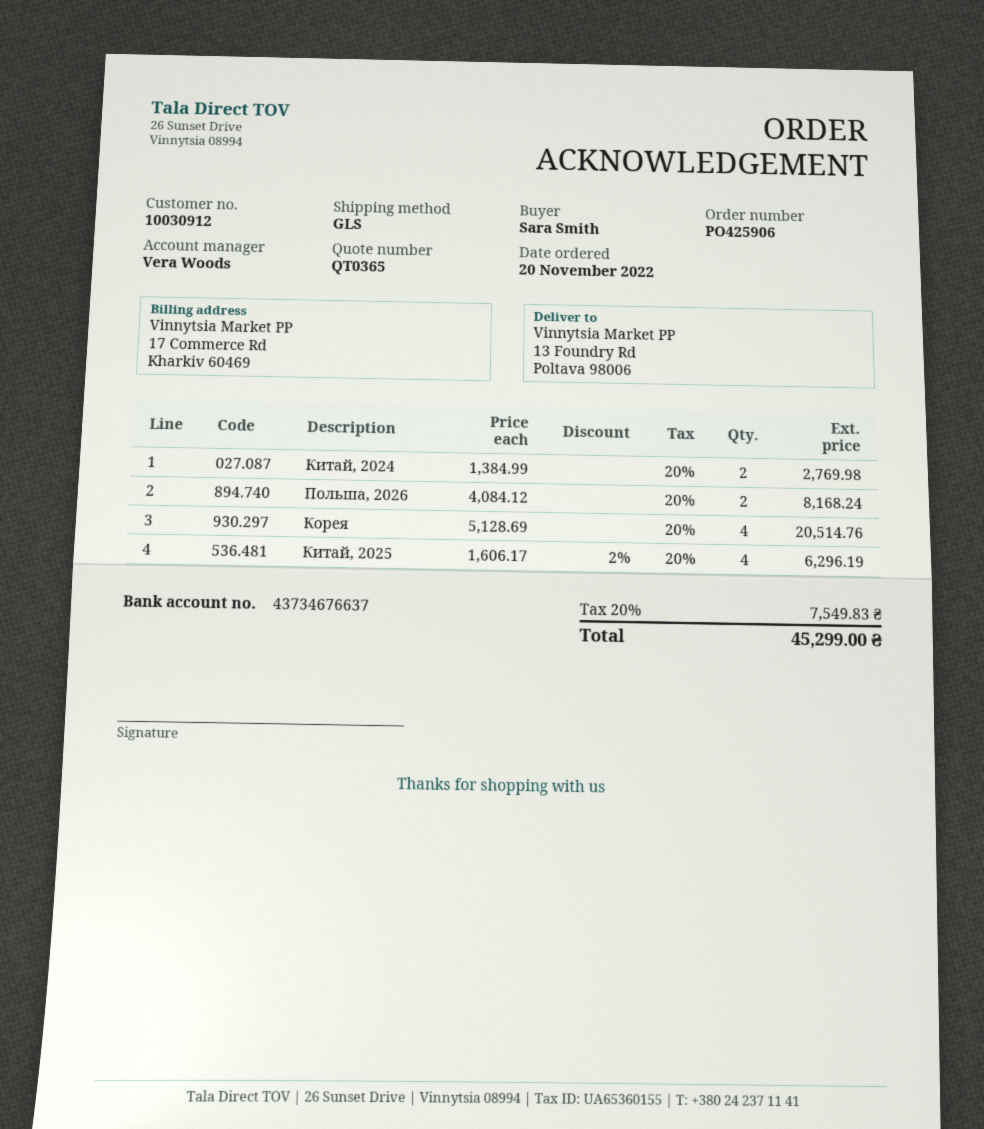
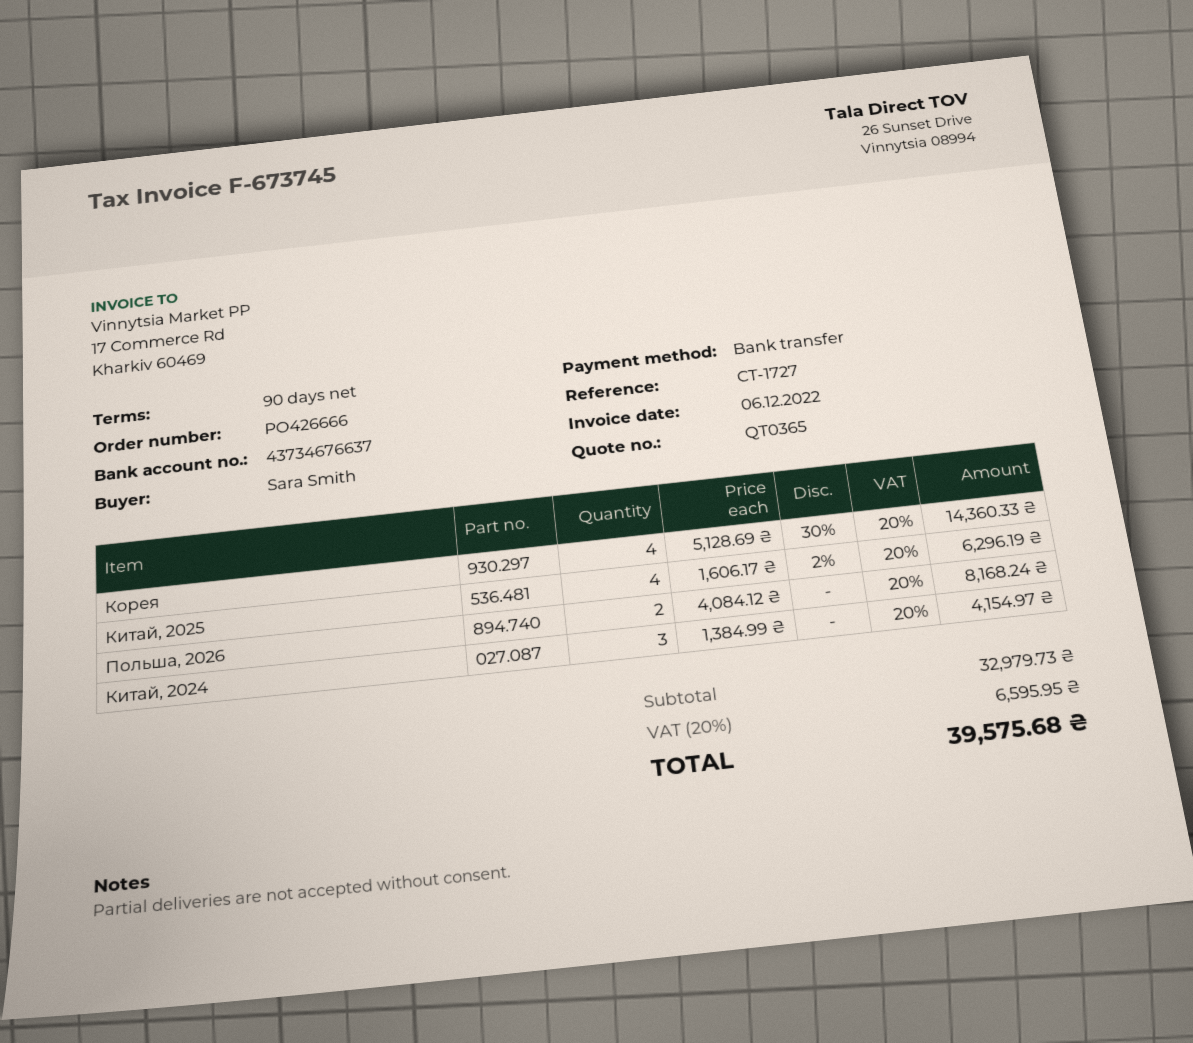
order number: PO425906 -> PO426666
Китай, 2024: 2 x 1384.99 = 2769.98 -> 3 x 1384.99 = 4154.97
Корея: 4 x 5128.69 = 20514.76 -> 4 x 5128.69 - 30% = 14360.33
tax: 20% = 7549.83 -> 20% = 6595.95
total: 45299.00 -> 39575.68

